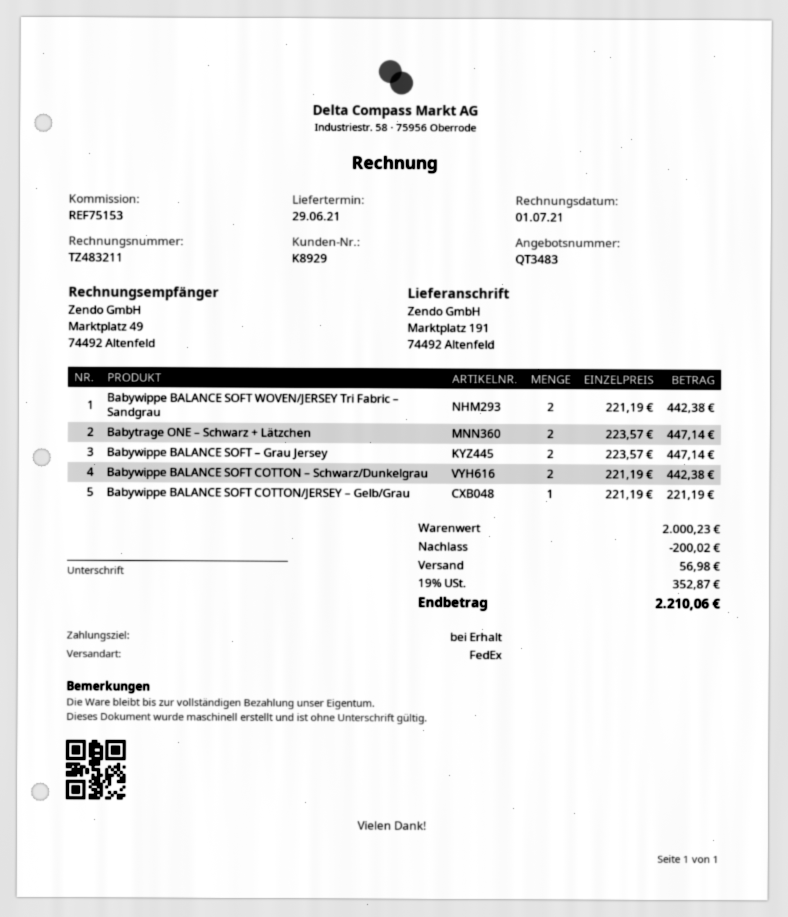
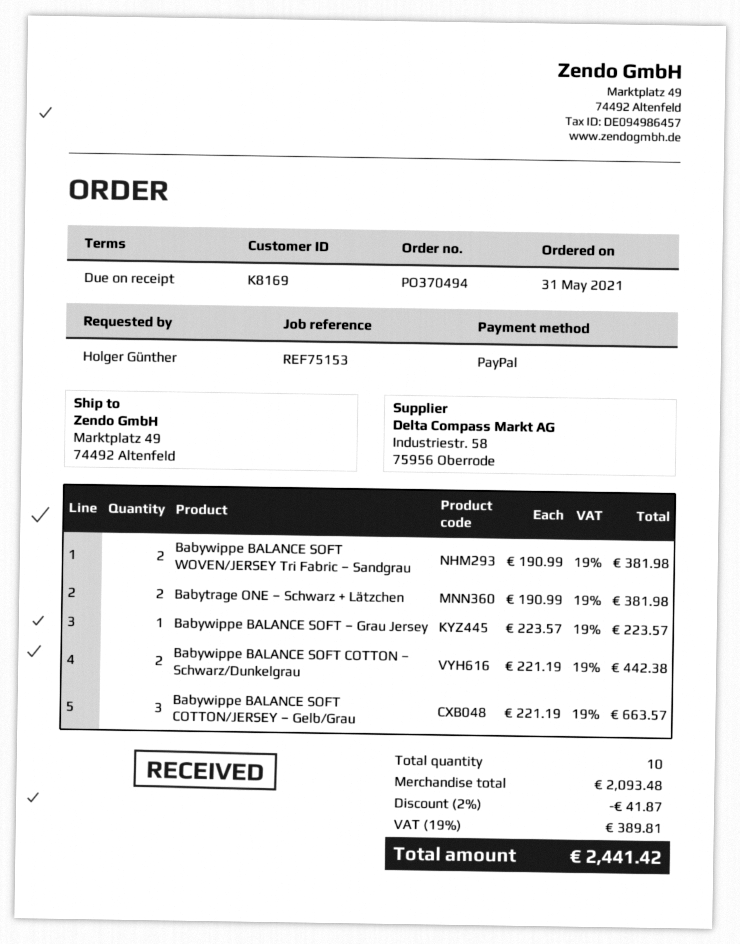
customer number: K8929 -> K8169
ship to: Marktplatz 191, 74492 Altenfeld -> Marktplatz 49, 74492 Altenfeld
Babywippe BALANCE SOFT WOVEN/JERSEY Tri Fabric – Sandgrau: 2 x 221.19 = 442.38 -> 2 x 190.99 = 381.98
Babytrage ONE – Schwarz + Lätzchen: 2 x 223.57 = 447.14 -> 2 x 190.99 = 381.98
Babywippe BALANCE SOFT – Grau Jersey: 2 x 223.57 = 447.14 -> 1 x 223.57 = 223.57
Babywippe BALANCE SOFT COTTON/JERSEY – Gelb/Grau: 1 x 221.19 = 221.19 -> 3 x 221.19 = 663.57
subtotal: 2000.23 -> 2093.48
discount: 200.02 -> 41.87
shipping: 56.98 -> none
tax: 19% = 352.87 -> 19% = 389.81
total: 2210.06 -> 2441.42

